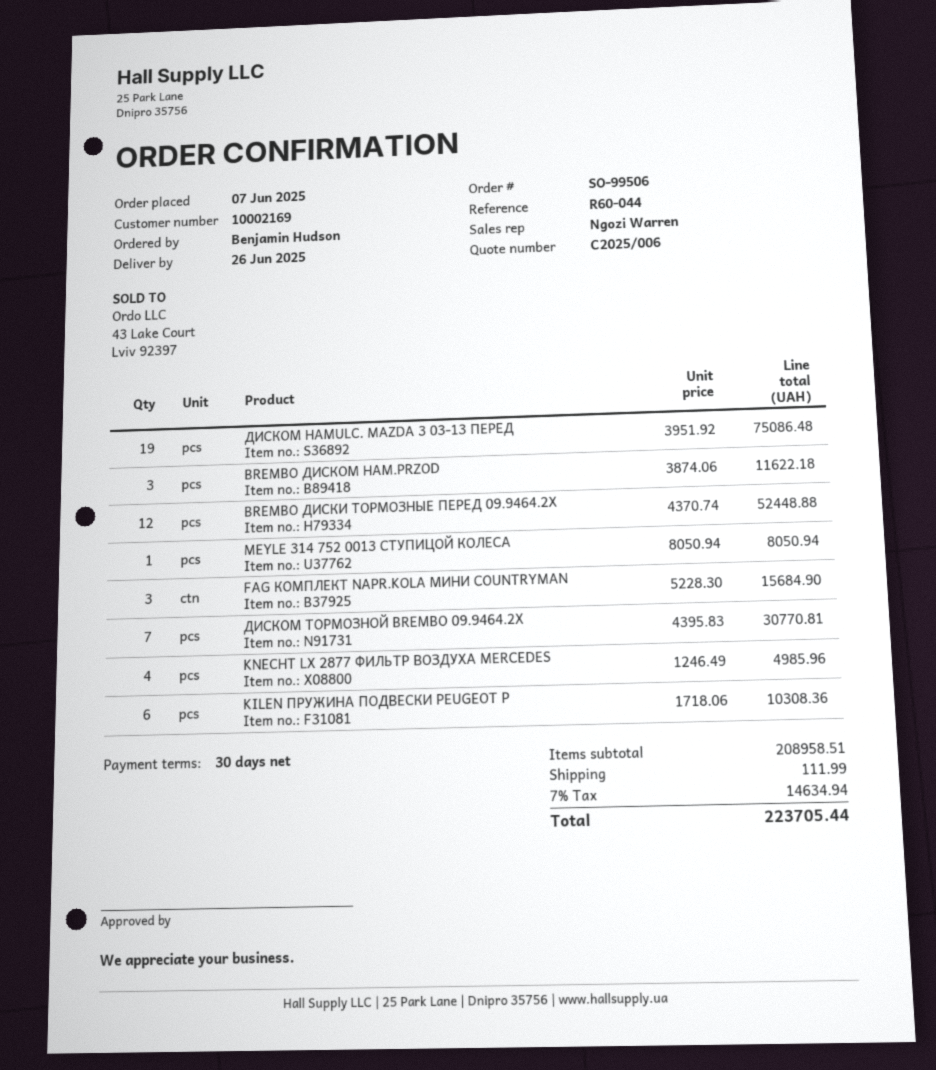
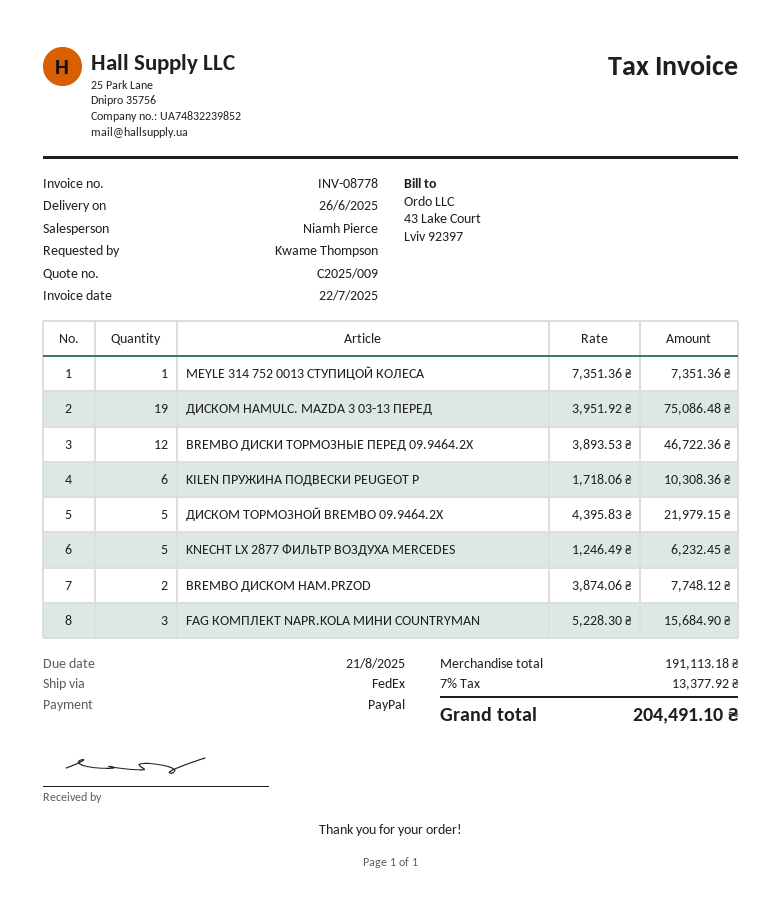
quote number: C2025/006 -> C2025/009
ordered by: Benjamin Hudson -> Kwame Thompson
sales rep: Ngozi Warren -> Niamh Pierce
BREMBO ДИСКОМ HAM.PRZOD: 3 x 3874.06 = 11622.18 -> 2 x 3874.06 = 7748.12
BREMBO ДИСКИ ТОРМОЗНЫЕ ПЕРЕД 09.9464.2X: 12 x 4370.74 = 52448.88 -> 12 x 3893.53 = 46722.36
MEYLE 314 752 0013 СТУПИЦОЙ КОЛЕСА: 1 x 8050.94 = 8050.94 -> 1 x 7351.36 = 7351.36
ДИСКОМ ТОРМОЗНОЙ BREMBO 09.9464.2X: 7 x 4395.83 = 30770.81 -> 5 x 4395.83 = 21979.15
KNECHT LX 2877 ФИЛЬТР ВОЗДУХА MERCEDES: 4 x 1246.49 = 4985.96 -> 5 x 1246.49 = 6232.45
subtotal: 208958.51 -> 191113.18
shipping: 111.99 -> none
tax: 7% = 14634.94 -> 7% = 13377.92
total: 223705.44 -> 204491.10

